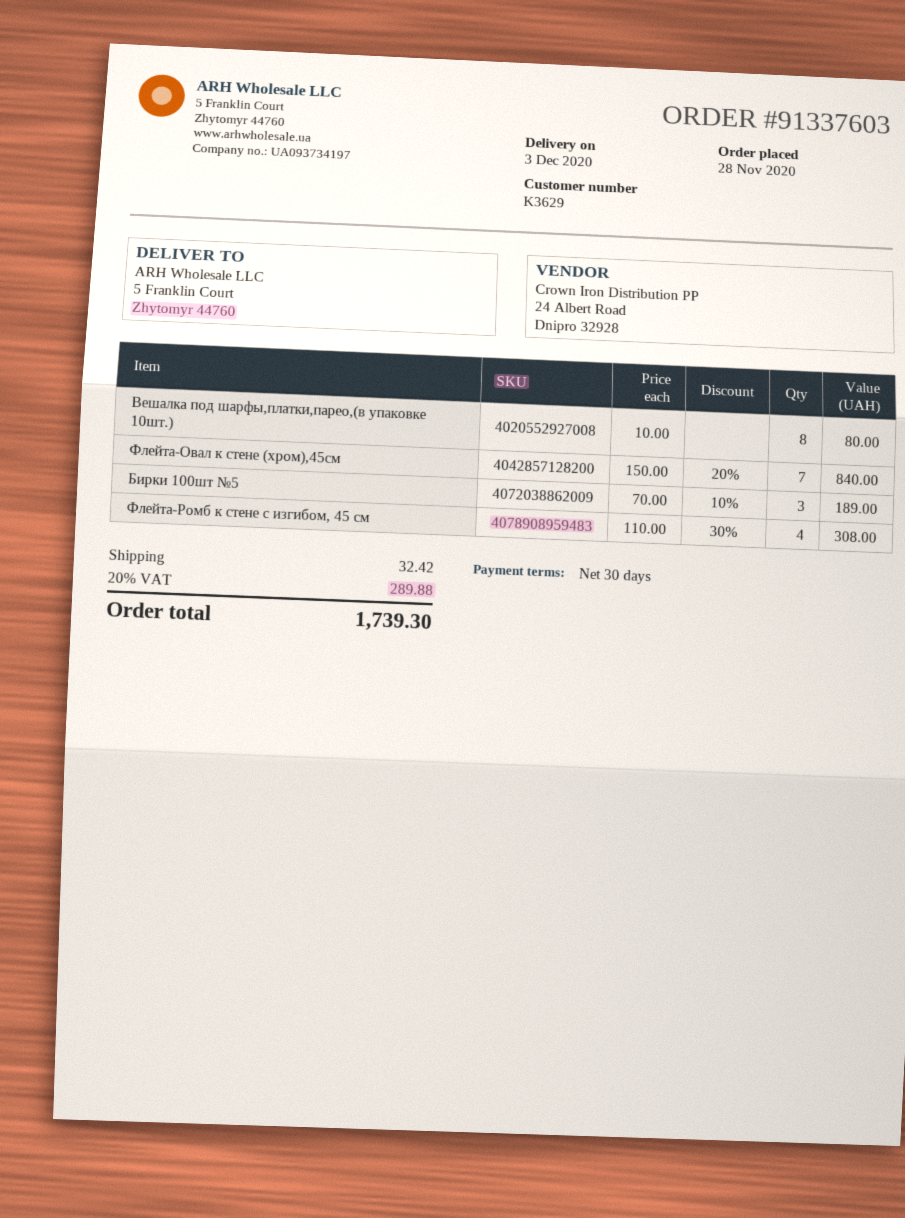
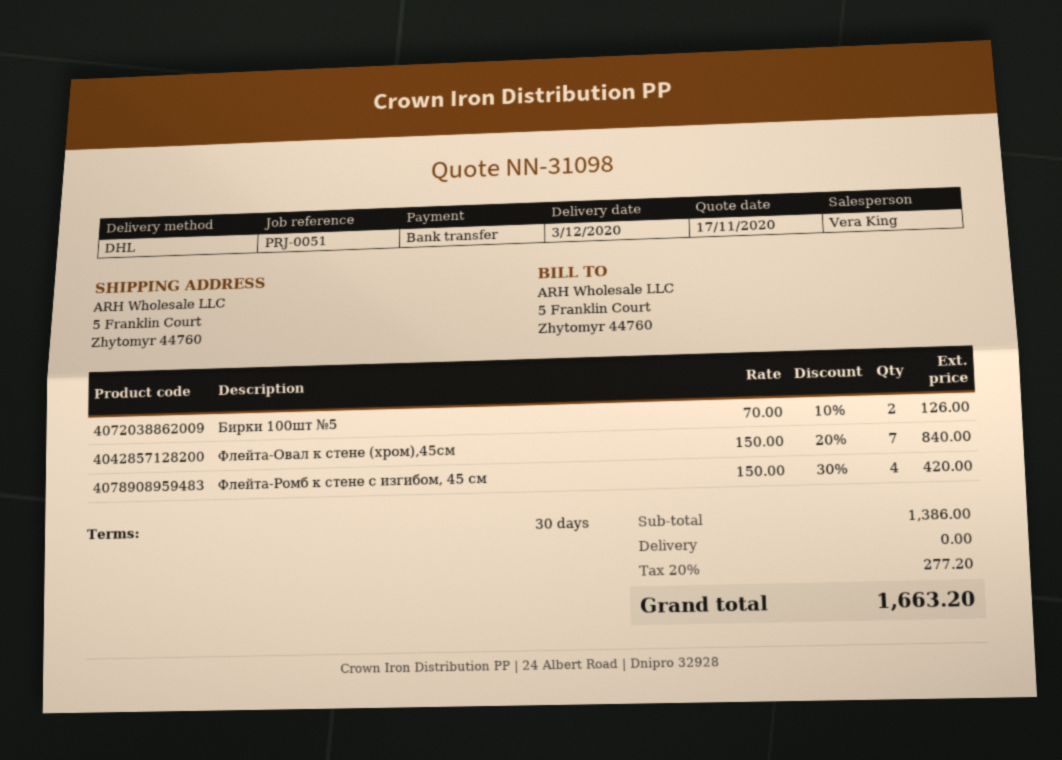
Вешалка под шарфы,платки,парео,(в упаковке 10шт.): 8 x 10.00 = 80.00 -> none
Бирки 100шт №5: 3 x 70.00 - 10% = 189.00 -> 2 x 70.00 - 10% = 126.00
Флейта-Ромб к стене с изгибом, 45 cм: 4 x 110.00 - 30% = 308.00 -> 4 x 150.00 - 30% = 420.00
shipping: 32.42 -> 0.00
tax: 20% = 289.88 -> 20% = 277.20
total: 1739.30 -> 1663.20

